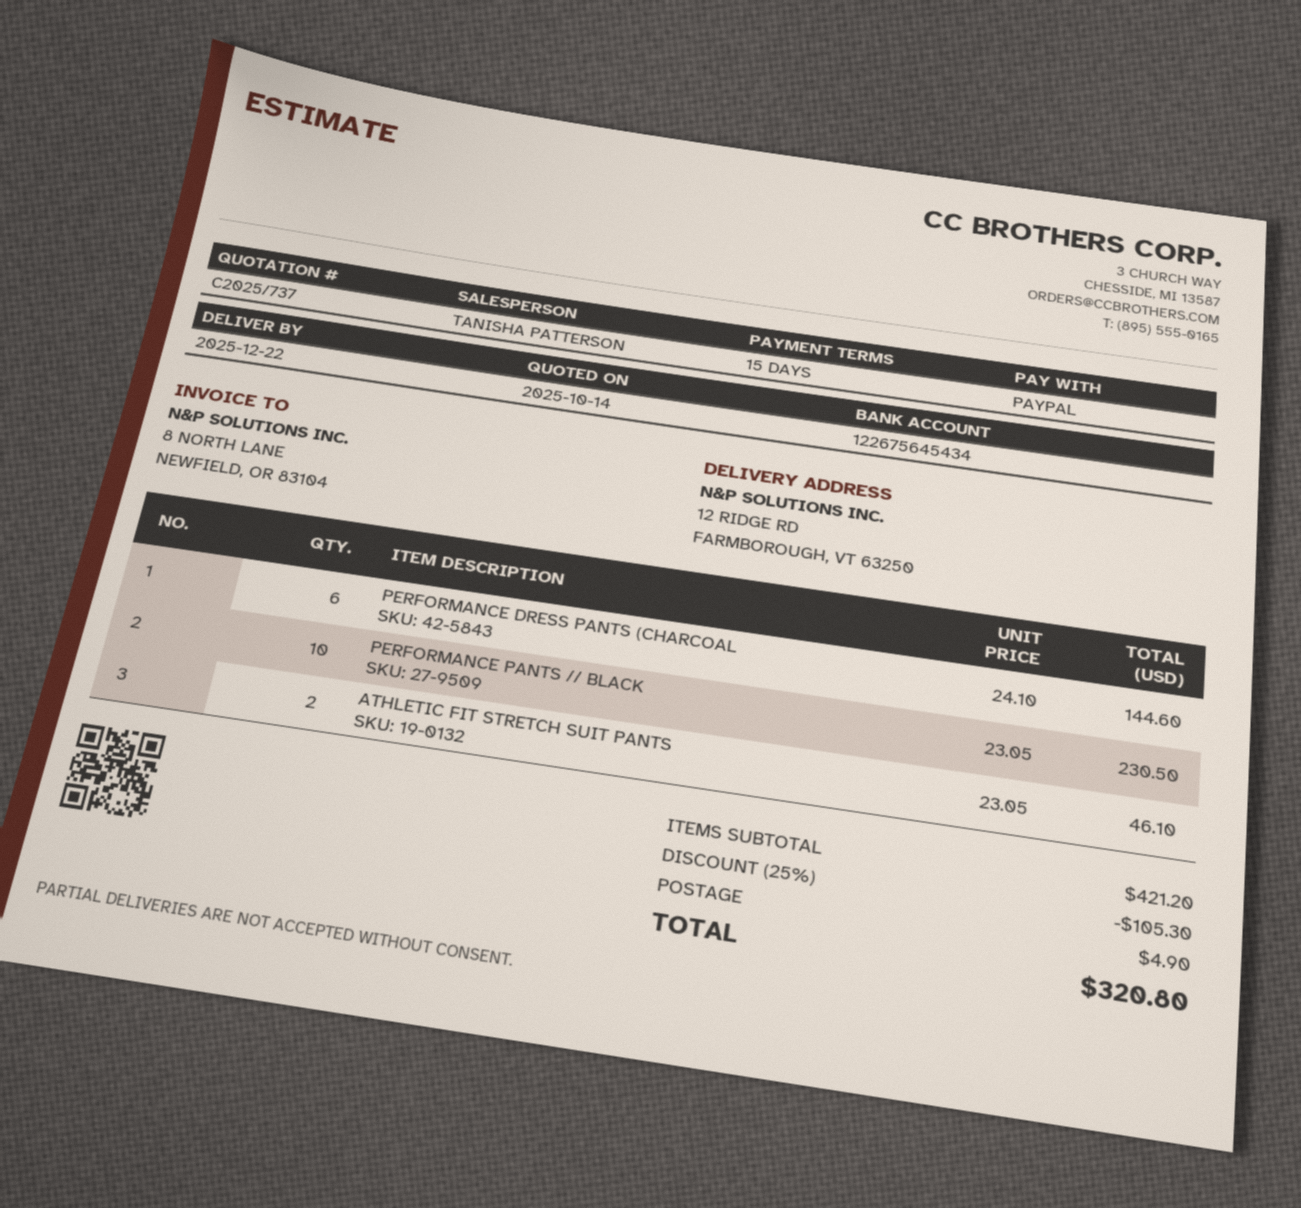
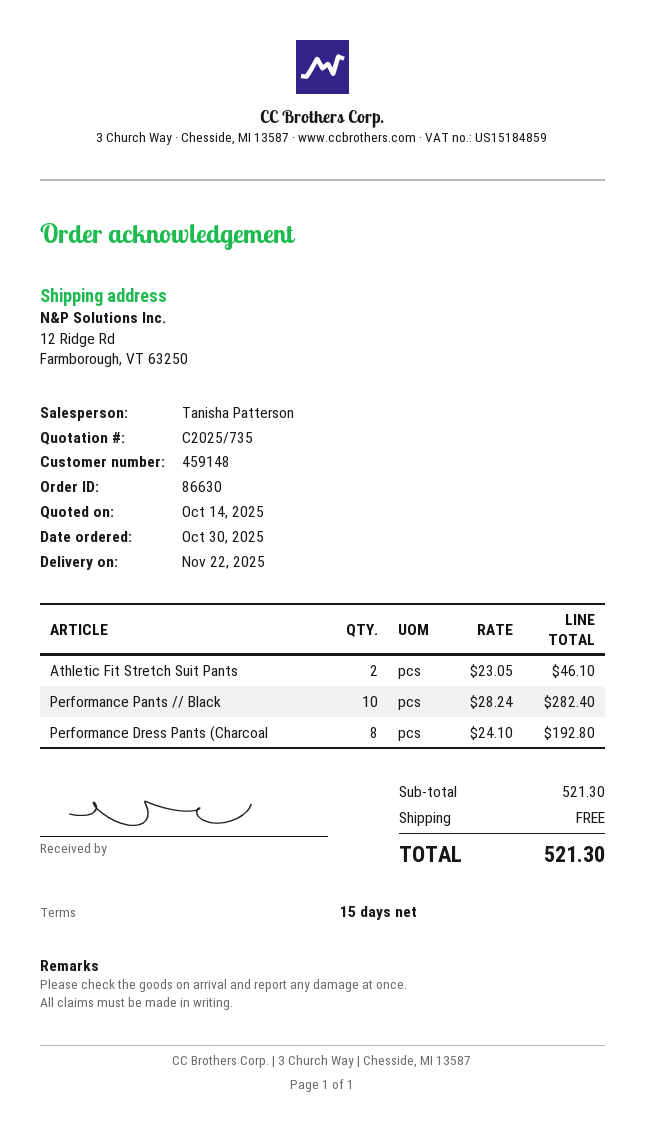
quote number: C2025/737 -> C2025/735
delivery date: 2025-12-22 -> 2025-11-22
PERFORMANCE DRESS PANTS (CHARCOAL: 6 x 24.10 = 144.60 -> 8 x 24.10 = 192.80
PERFORMANCE PANTS // BLACK: 10 x 23.05 = 230.50 -> 10 x 28.24 = 282.40
subtotal: 421.20 -> 521.30
discount: 25% = 105.30 -> none
shipping: 4.90 -> 0.00
total: 320.80 -> 521.30

